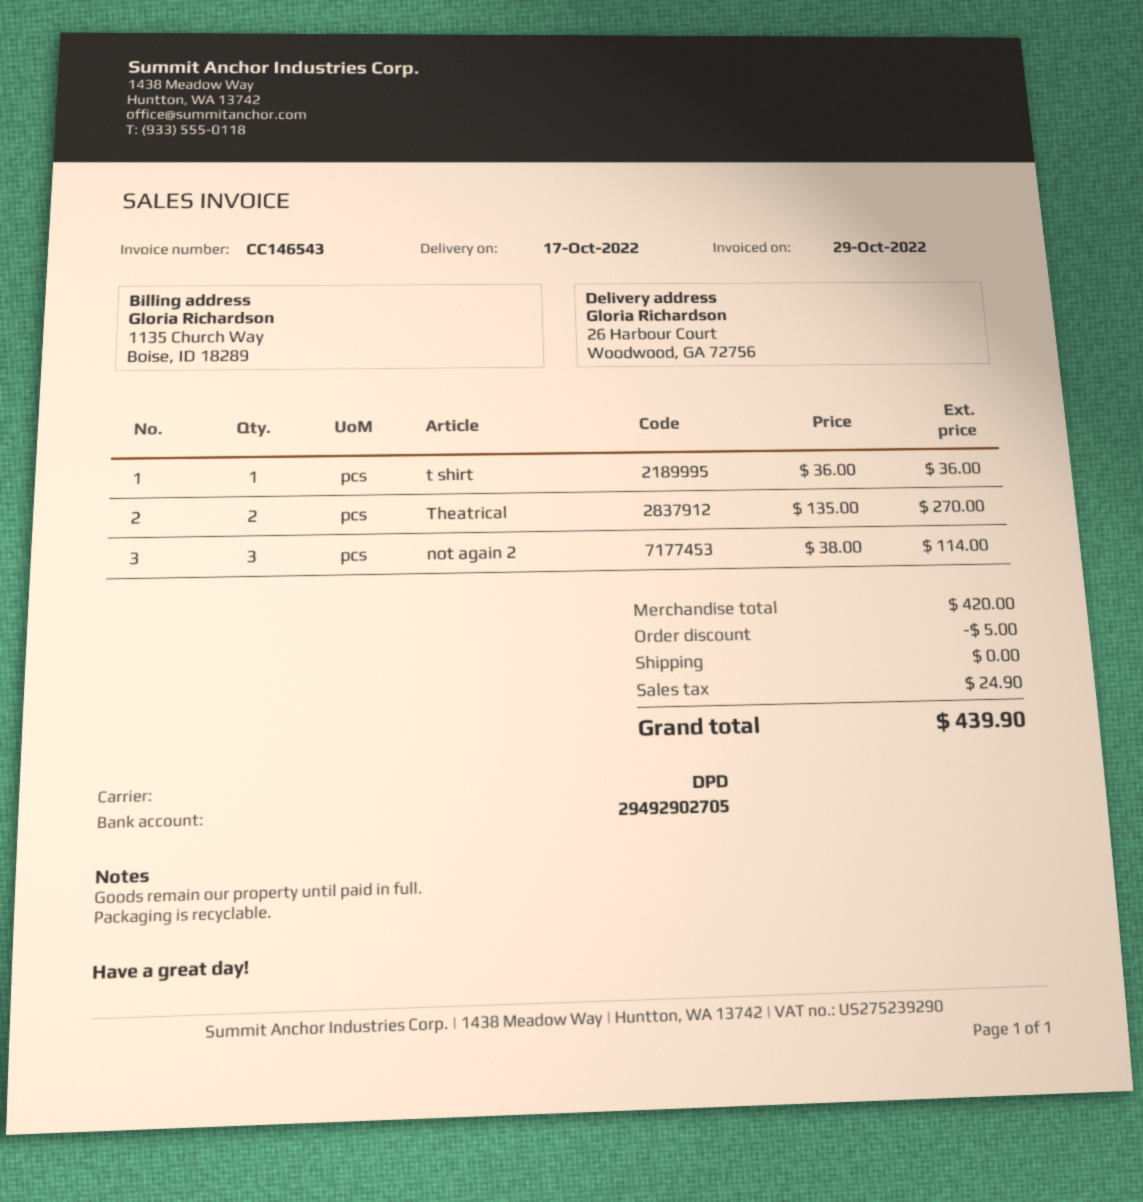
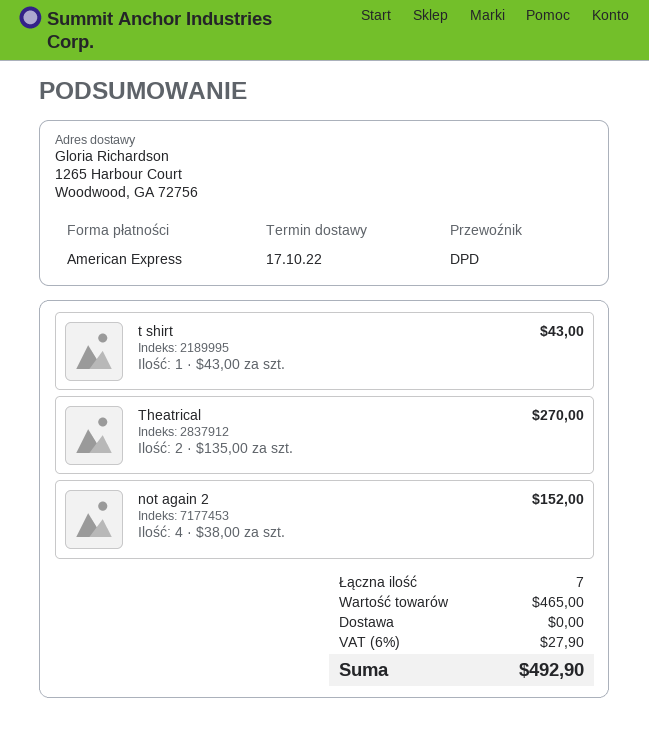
ship to: 26 Harbour Court, Woodwood, GA 72756 -> 1265 Harbour Court, Woodwood, GA 72756
t shirt: 1 x 36.00 = 36.00 -> 1 x 43.00 = 43.00
not again 2: 3 x 38.00 = 114.00 -> 4 x 38.00 = 152.00
subtotal: 420.00 -> 465.00
discount: 5.00 -> none
tax: 24.90 -> 27.90
total: 439.90 -> 492.90

